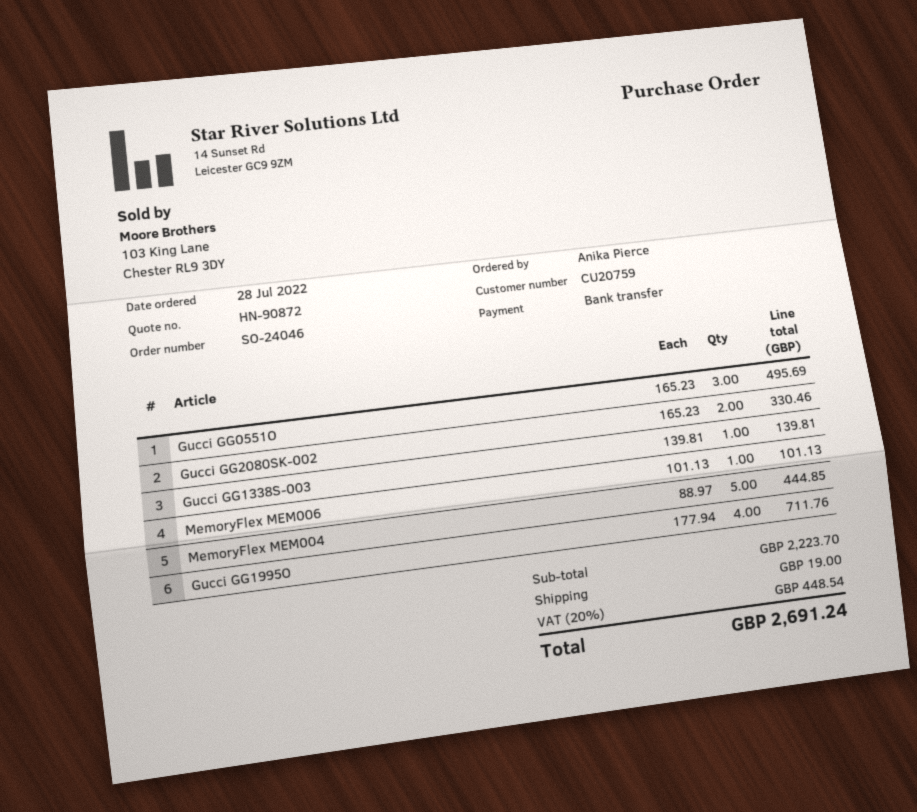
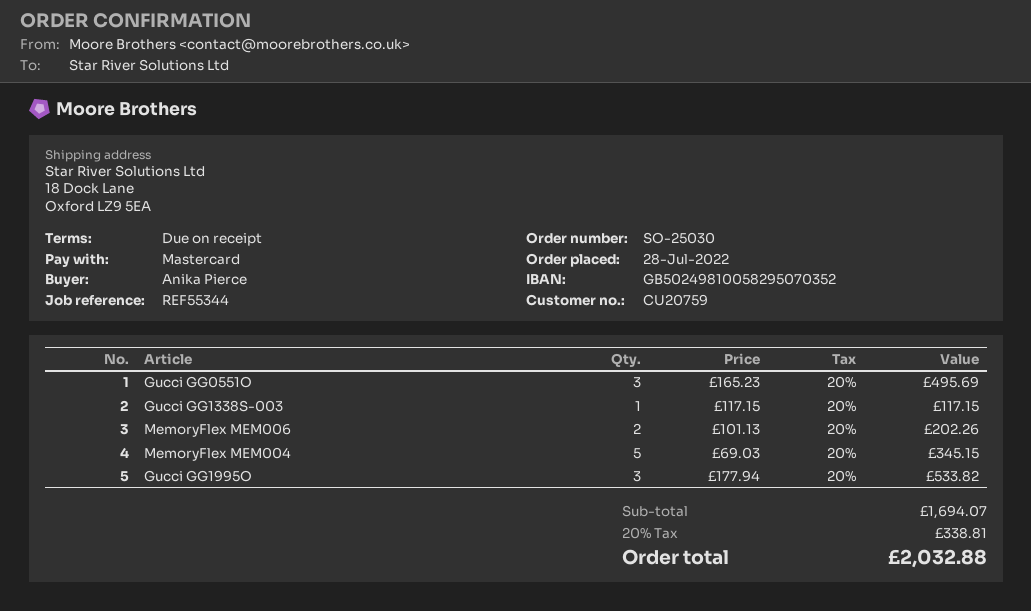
order number: SO-24046 -> SO-25030
payment method: bank transfer -> Mastercard
Gucci GG2080SK-002: 2 x 165.23 = 330.46 -> none
Gucci GG1338S-003: 1 x 139.81 = 139.81 -> 1 x 117.15 = 117.15
MemoryFlex MEM006: 1 x 101.13 = 101.13 -> 2 x 101.13 = 202.26
MemoryFlex MEM004: 5 x 88.97 = 444.85 -> 5 x 69.03 = 345.15
Gucci GG1995O: 4 x 177.94 = 711.76 -> 3 x 177.94 = 533.82
subtotal: 2223.70 -> 1694.07
shipping: 19.00 -> none
tax: 20% = 448.54 -> 20% = 338.81
total: 2691.24 -> 2032.88

